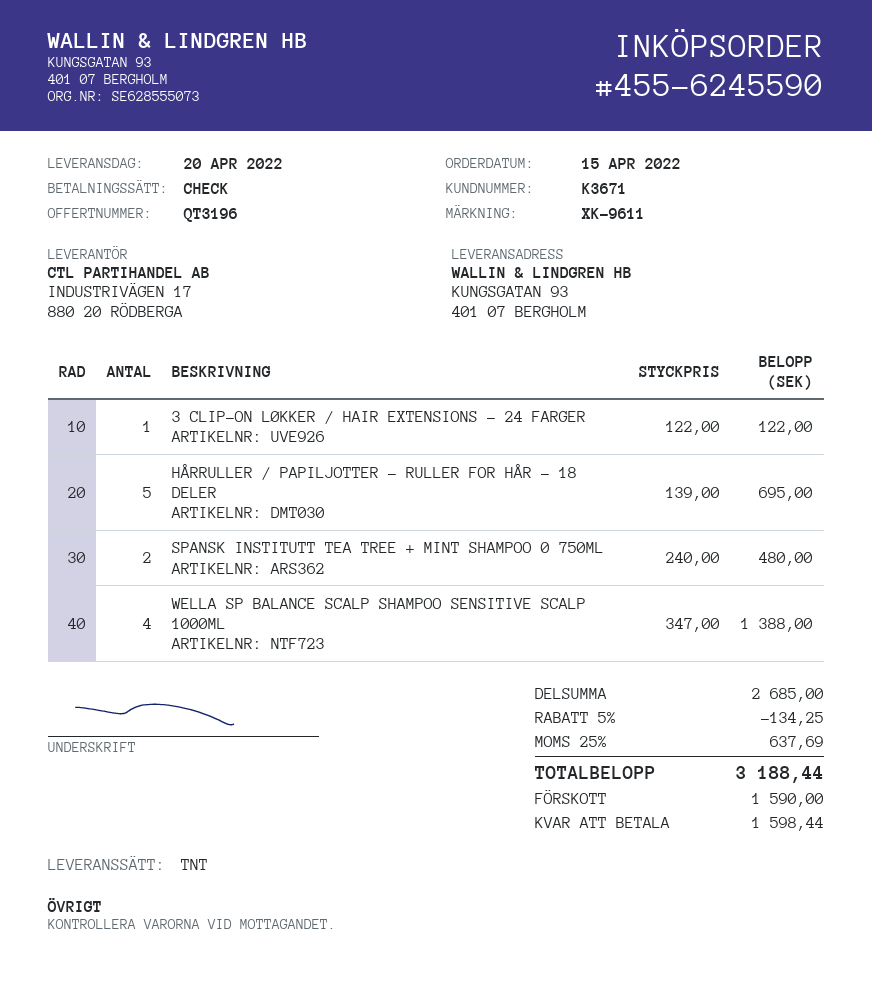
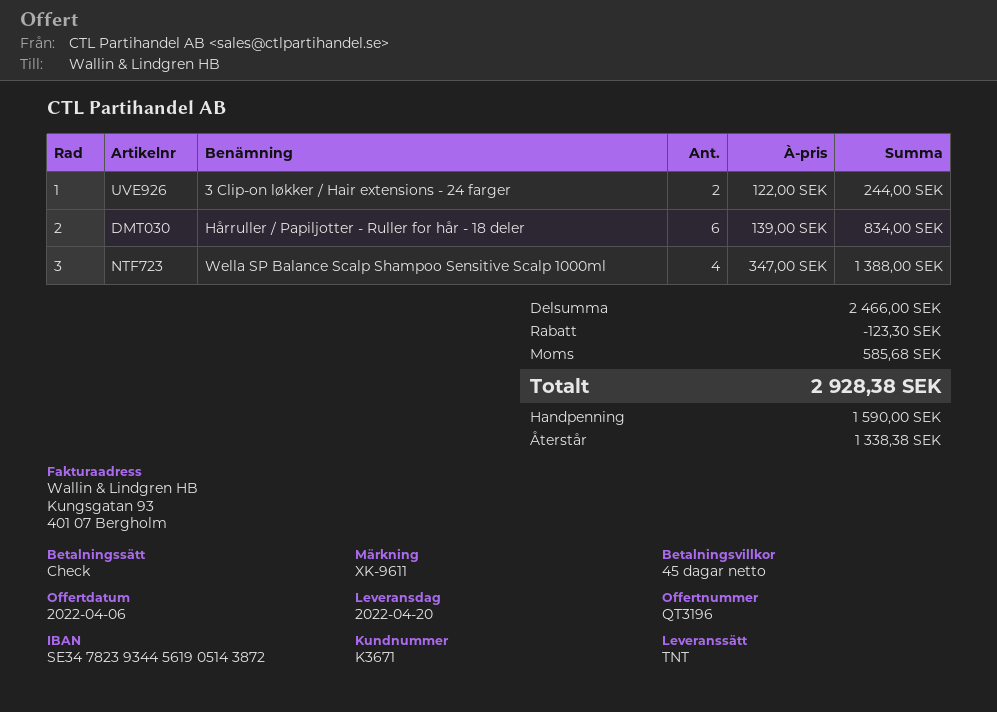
3 CLIP-ON LØKKER / HAIR EXTENSIONS - 24 FARGER: 1 x 122.00 = 122.00 -> 2 x 122.00 = 244.00
HÅRRULLER / PAPILJOTTER - RULLER FOR HÅR - 18 DELER: 5 x 139.00 = 695.00 -> 6 x 139.00 = 834.00
SPANSK INSTITUTT TEA TREE + MINT SHAMPOO 0 750ML: 2 x 240.00 = 480.00 -> none
subtotal: 2685.00 -> 2466.00
discount: 134.25 -> 123.30
tax: 637.69 -> 585.68
total: 3188.44 -> 2928.38
balance: 1598.44 -> 1338.38

